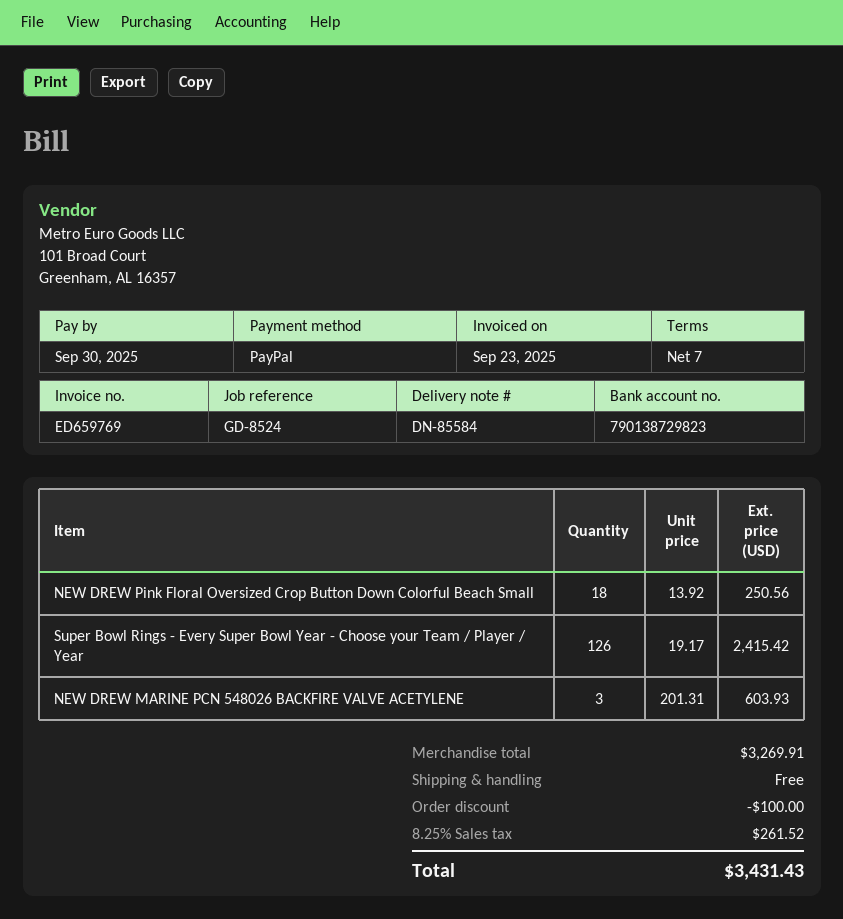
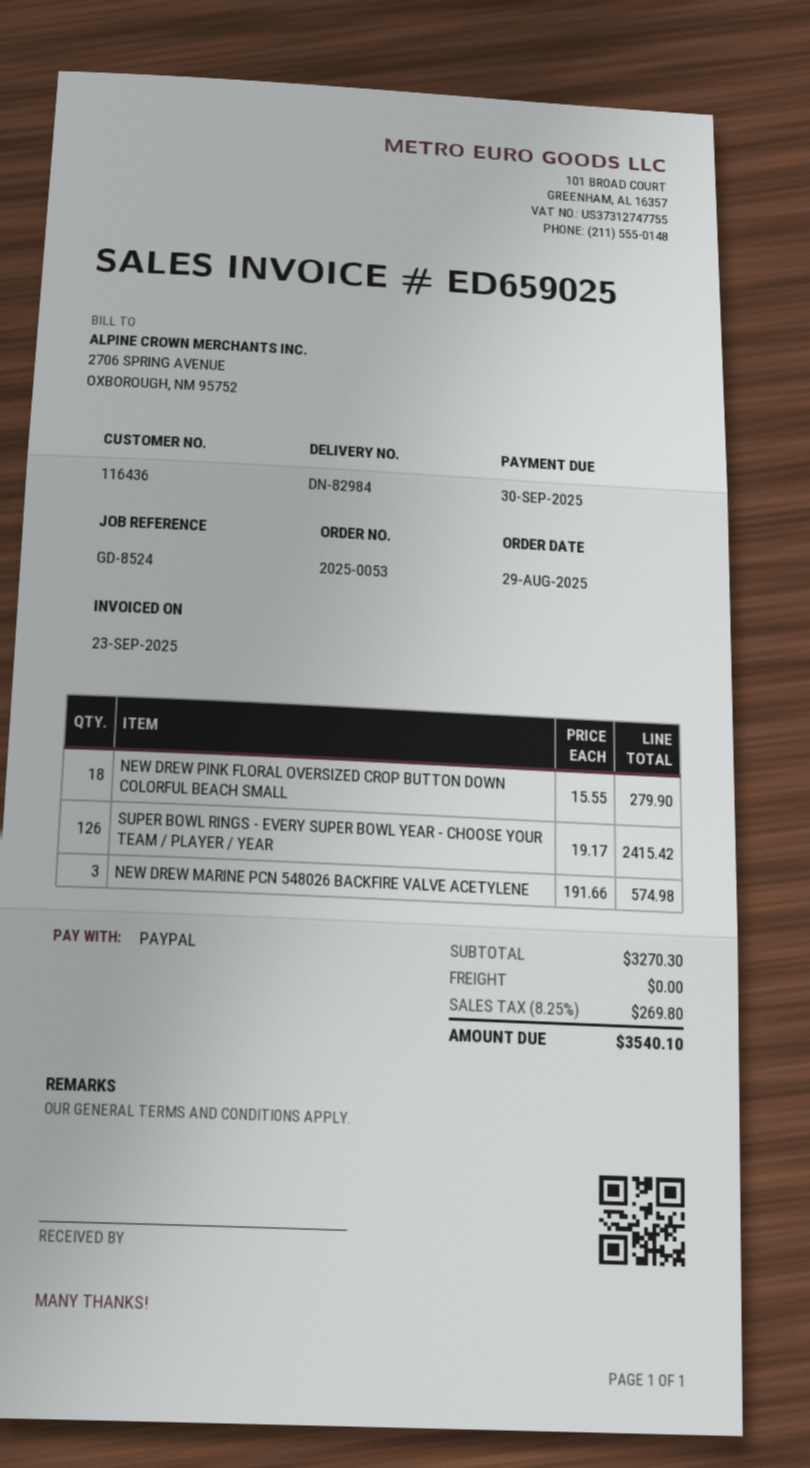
delivery note number: DN-85584 -> DN-82984
invoice number: ED659769 -> ED659025
NEW DREW Pink Floral Oversized Crop Button Down Colorful Beach Small: 18 x 13.92 = 250.56 -> 18 x 15.55 = 279.90
NEW DREW MARINE PCN 548026 BACKFIRE VALVE ACETYLENE: 3 x 201.31 = 603.93 -> 3 x 191.66 = 574.98
subtotal: 3269.91 -> 3270.30
discount: 100.00 -> none
tax: 8.25% = 261.52 -> 8.25% = 269.80
total: 3431.43 -> 3540.10

